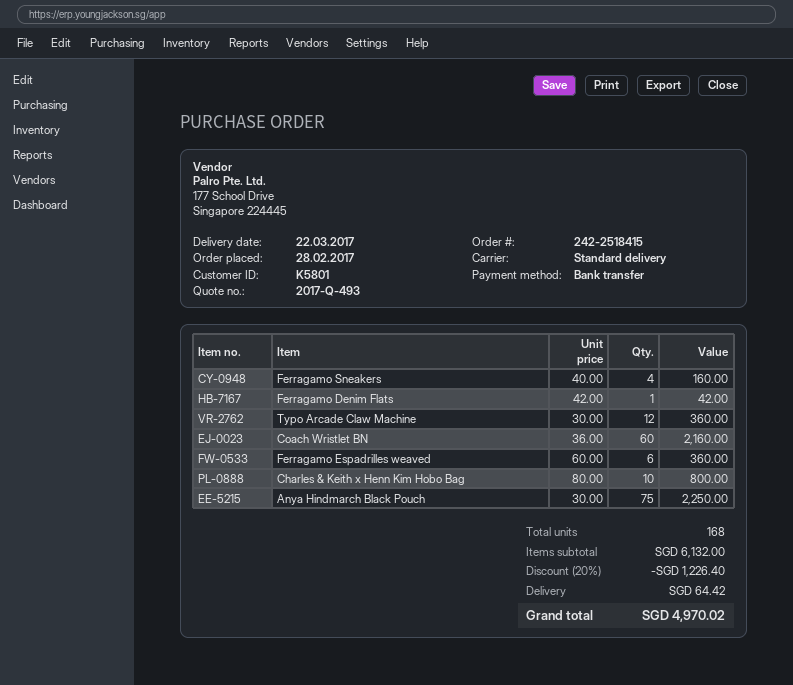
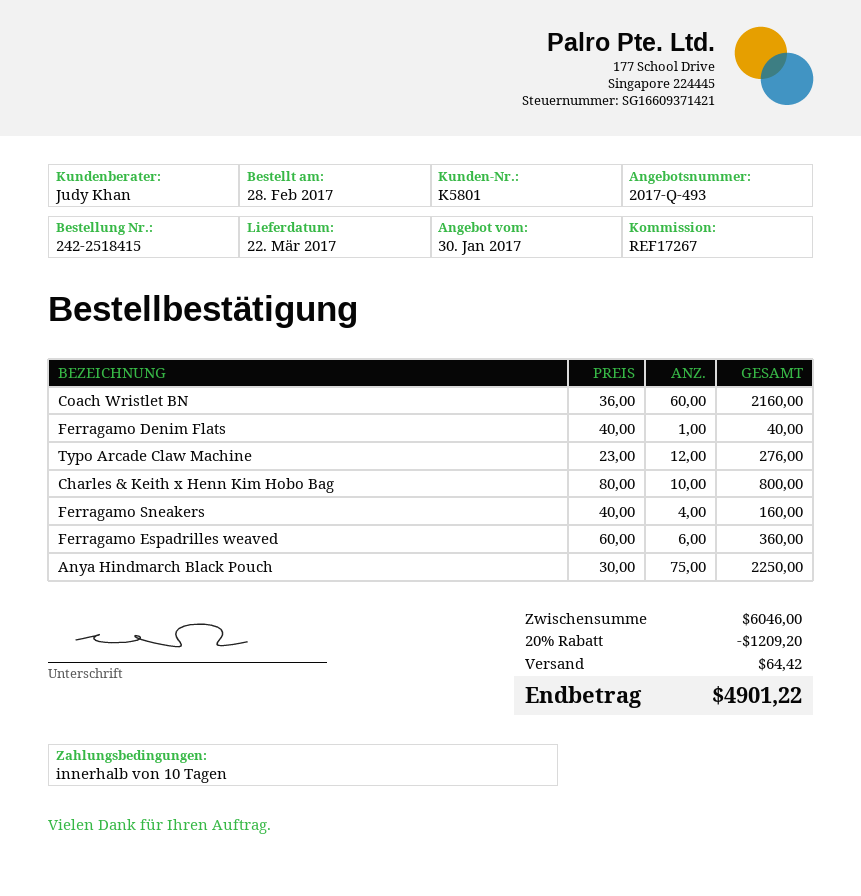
Ferragamo Denim Flats: 1 x 42.00 = 42.00 -> 1 x 40.00 = 40.00
Typo Arcade Claw Machine: 12 x 30.00 = 360.00 -> 12 x 23.00 = 276.00
subtotal: 6132.00 -> 6046.00
discount: 20% = 1226.40 -> 20% = 1209.20
total: 4970.02 -> 4901.22

